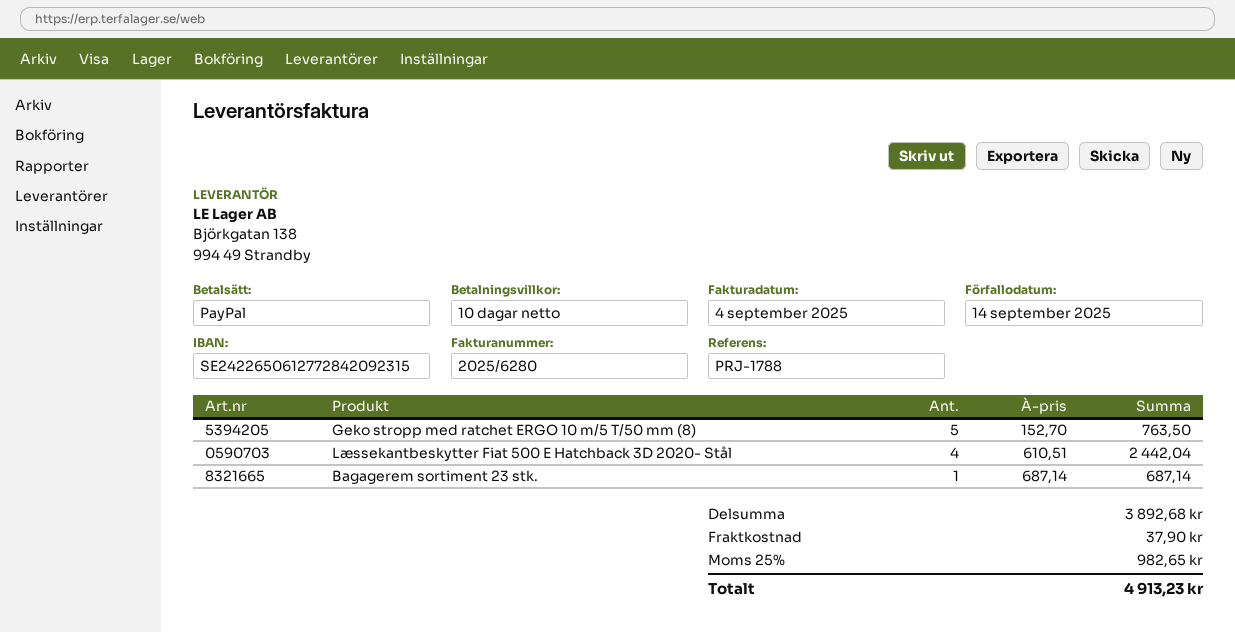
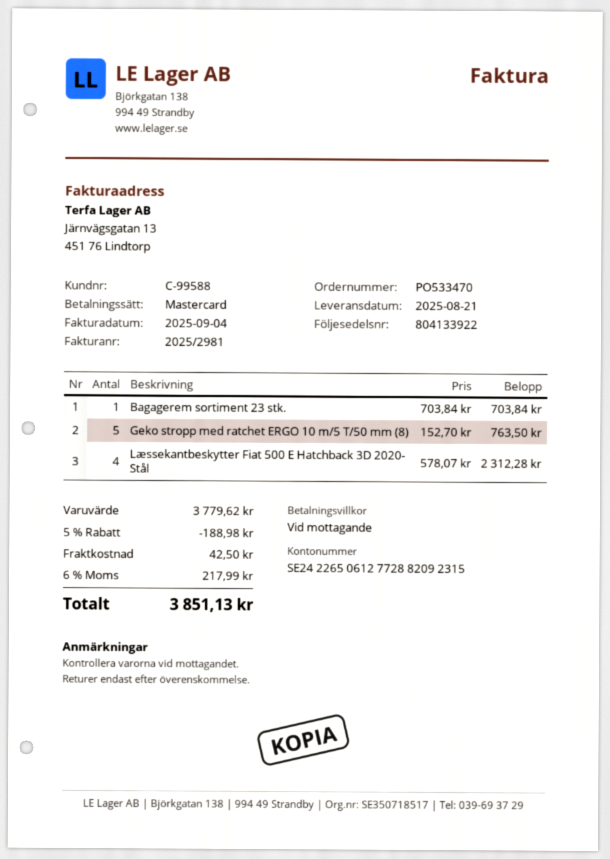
invoice number: 2025/6280 -> 2025/2981
payment terms: 10 days -> on receipt
payment method: PayPal -> Mastercard
bank account: SE2422650612772842092315 -> SE2422650612772882092315
Læssekantbeskytter Fiat 500 E Hatchback 3D 2020- Stål: 4 x 610.51 = 2442.04 -> 4 x 578.07 = 2312.28
Bagagerem sortiment 23 stk.: 1 x 687.14 = 687.14 -> 1 x 703.84 = 703.84
subtotal: 3892.68 -> 3779.62
discount: none -> 5% = 188.98
shipping: 37.90 -> 42.50
tax: 25% = 982.65 -> 6% = 217.99
total: 4913.23 -> 3851.13

